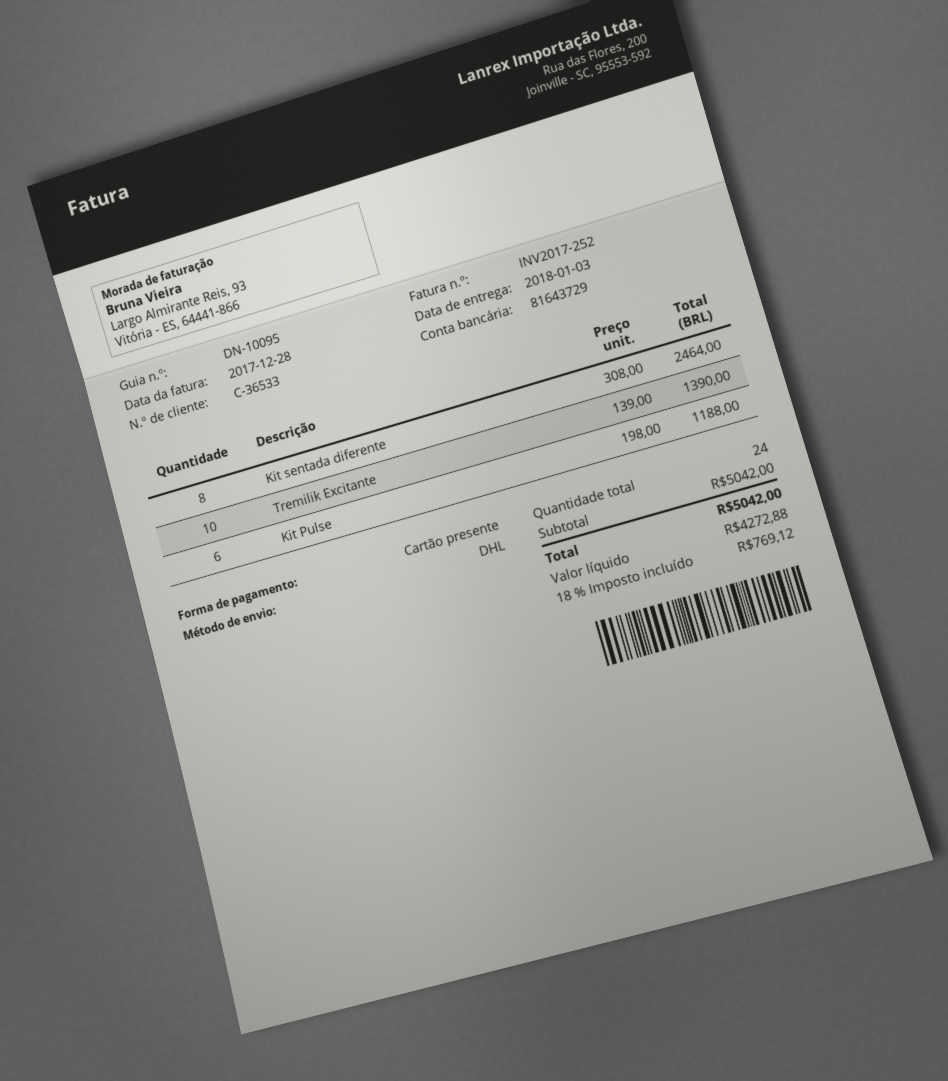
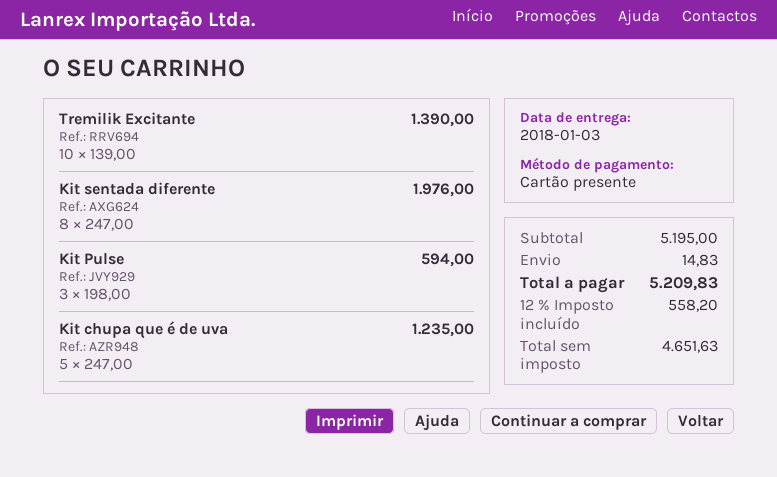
Kit sentada diferente: 8 x 308.00 = 2464.00 -> 8 x 247.00 = 1976.00
Kit Pulse: 6 x 198.00 = 1188.00 -> 3 x 198.00 = 594.00
Kit chupa que é de uva: none -> 5 x 247.00 = 1235.00
subtotal: 5042.00 -> 5195.00
shipping: none -> 14.83
net: 4272.88 -> 4651.63
tax: 18% = 769.12 -> 12% = 558.20
total: 5042.00 -> 5209.83

